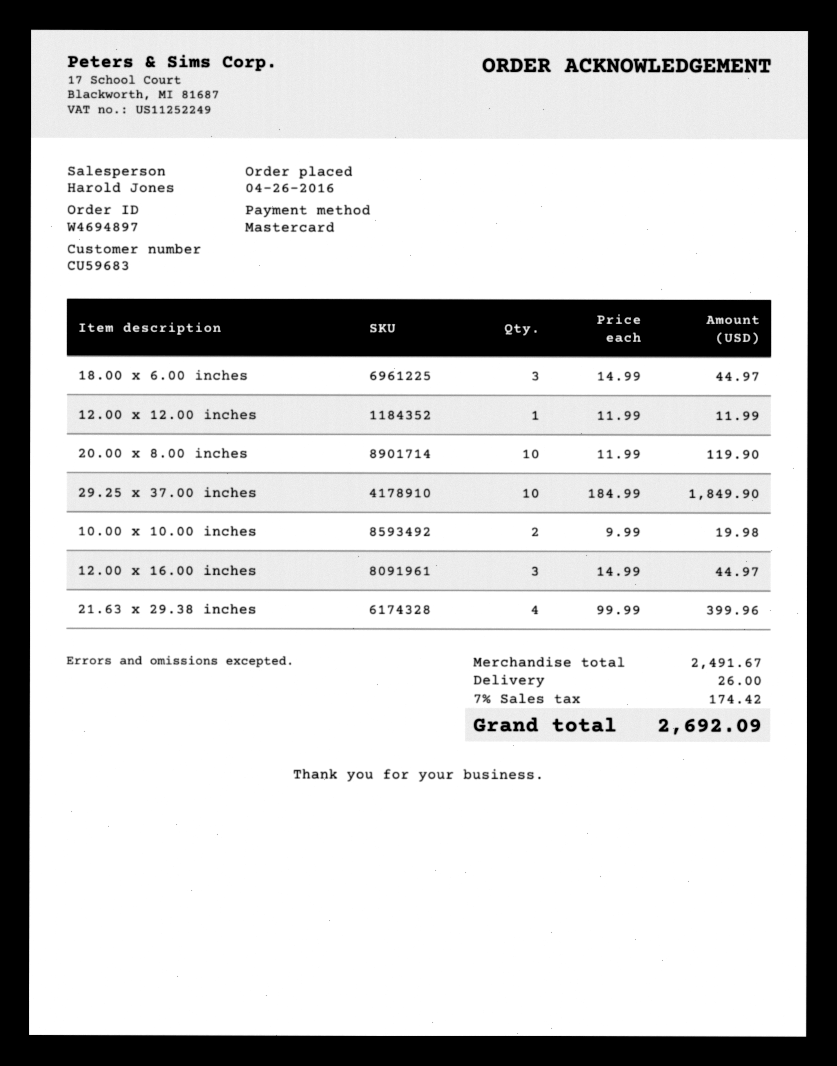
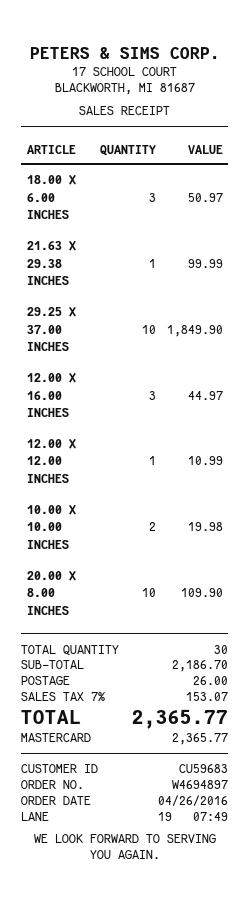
18.00 x 6.00 inches: 3 for 44.97 -> 3 for 50.97
12.00 x 12.00 inches: 1 for 11.99 -> 1 for 10.99
20.00 x 8.00 inches: 10 for 119.90 -> 10 for 109.90
21.63 x 29.38 inches: 4 for 399.96 -> 1 for 99.99
subtotal: 2491.67 -> 2186.70
tax: 7% = 174.42 -> 7% = 153.07
total: 2692.09 -> 2365.77

